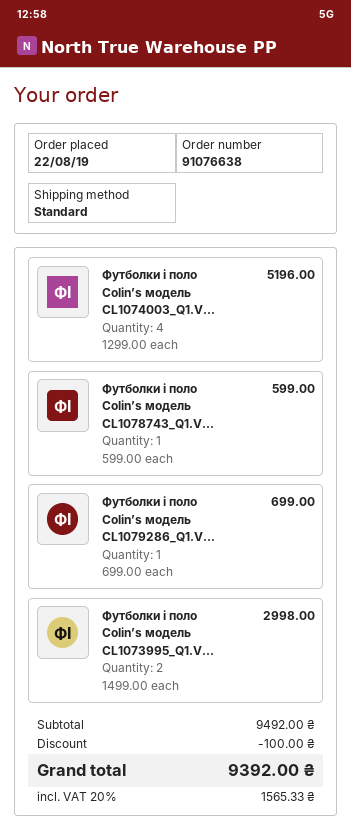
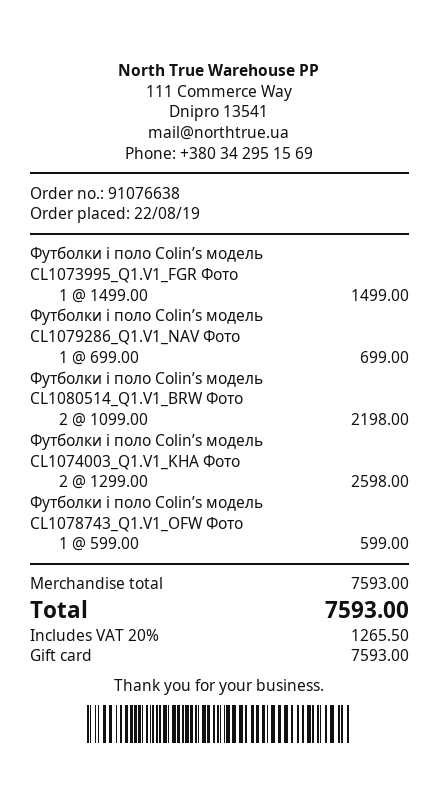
Футболки і поло Colin’s модель CL1074003_Q1.V...: 4 x 1299.00 = 5196.00 -> 2 x 1299.00 = 2598.00
Футболки і поло Colin’s модель CL1073995_Q1.V...: 2 x 1499.00 = 2998.00 -> 1 x 1499.00 = 1499.00
Футболки і поло Colin’s модель CL1080514_Q1.V1_BRW Фото: none -> 2 x 1099.00 = 2198.00
subtotal: 9492.00 -> 7593.00
discount: 100.00 -> none
tax: 20% = 1565.33 -> 20% = 1265.50
total: 9392.00 -> 7593.00

